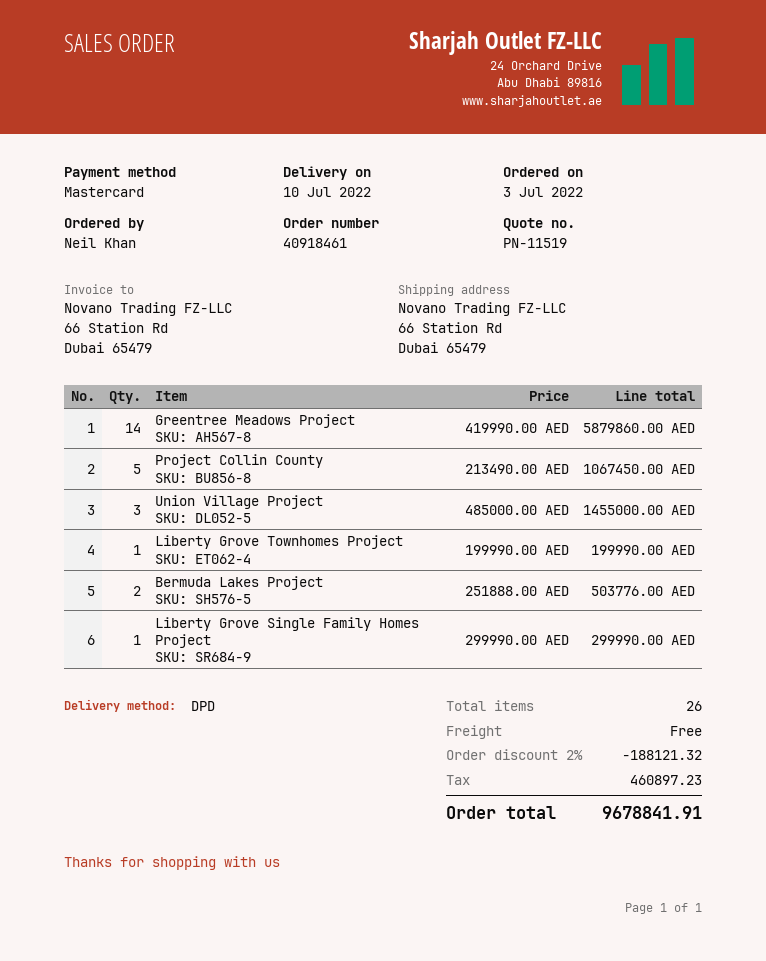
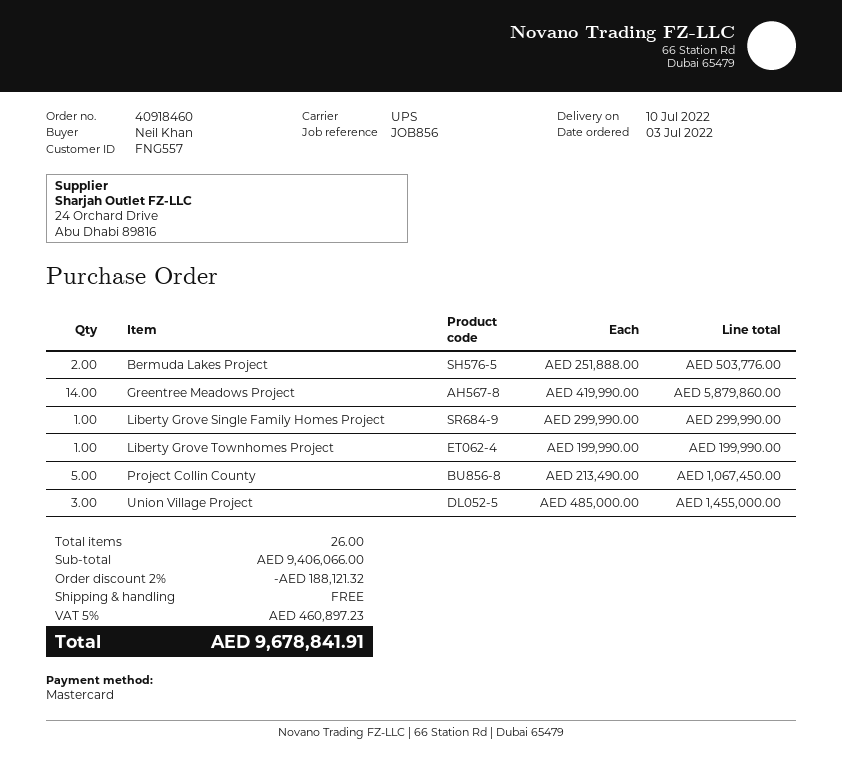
order number: 40918461 -> 40918460
shipping method: DPD -> UPS

